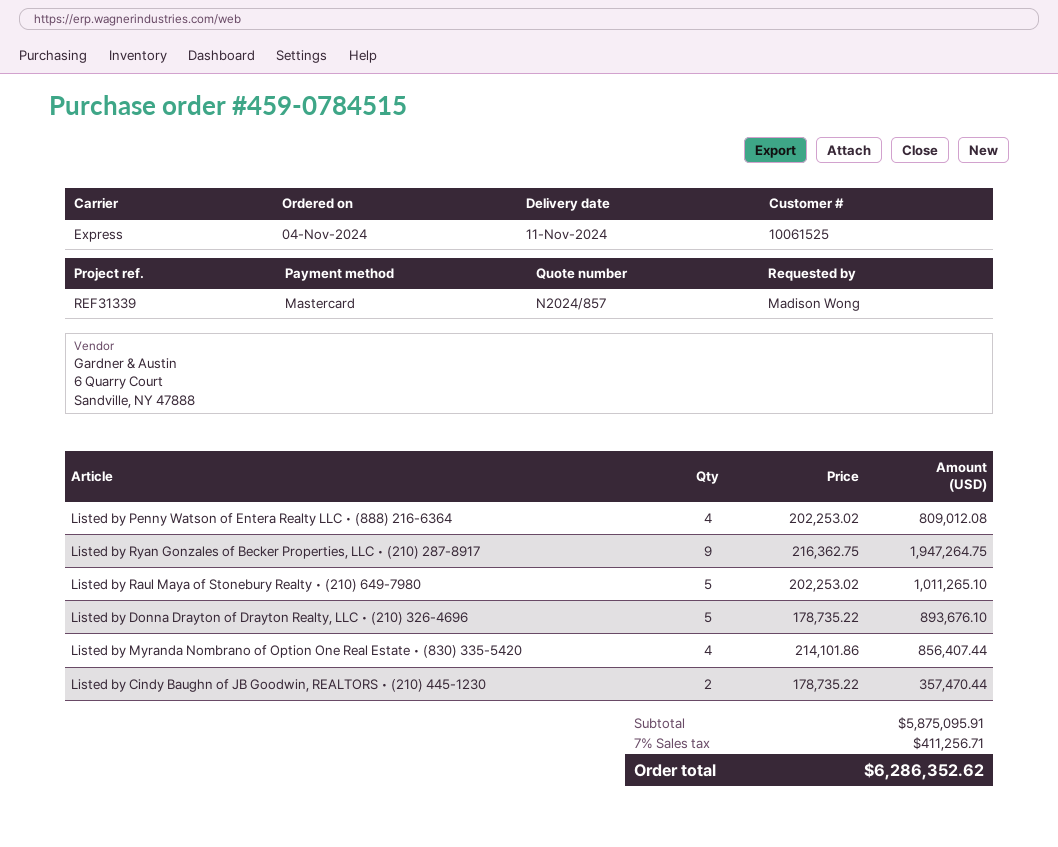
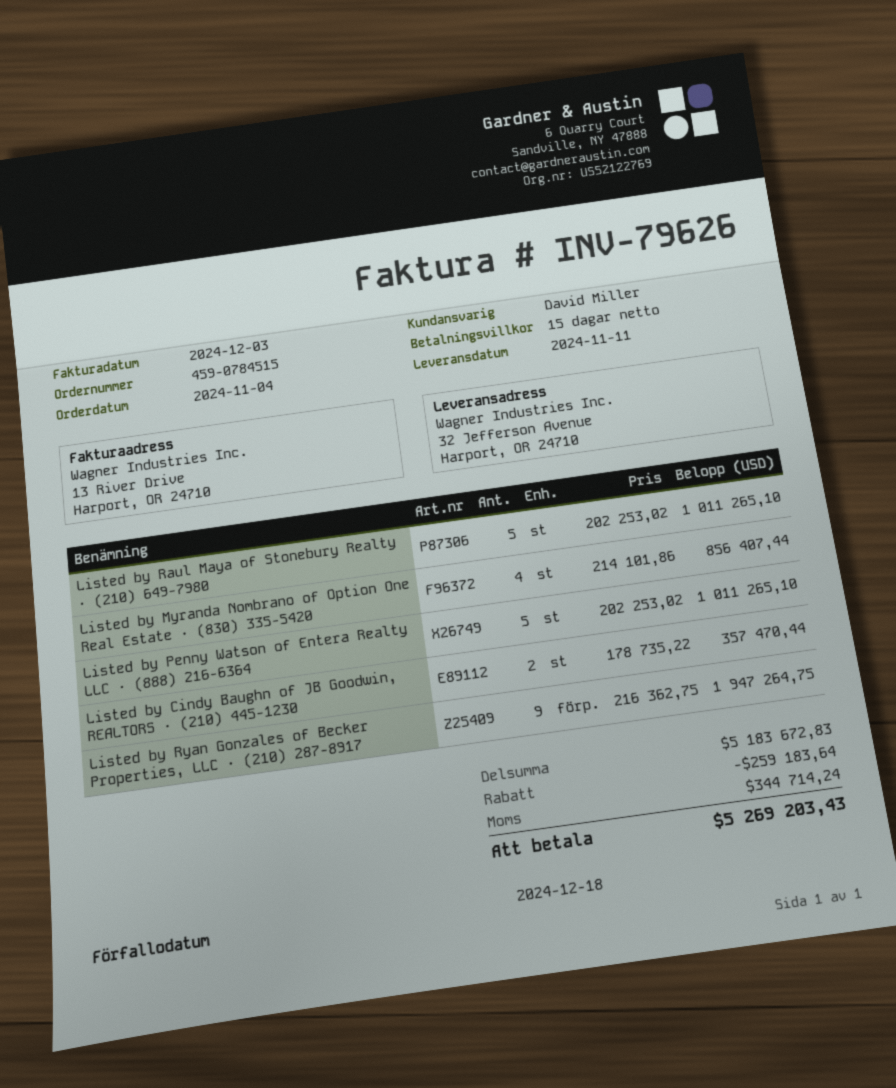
Listed by Penny Watson of Entera Realty LLC • (888) 216-6364: 4 x 202253.02 = 809012.08 -> 5 x 202253.02 = 1011265.10
Listed by Donna Drayton of Drayton Realty, LLC • (210) 326-4696: 5 x 178735.22 = 893676.10 -> none
subtotal: 5875095.91 -> 5183672.83
discount: none -> 259183.64
tax: 411256.71 -> 344714.24
total: 6286352.62 -> 5269203.43

